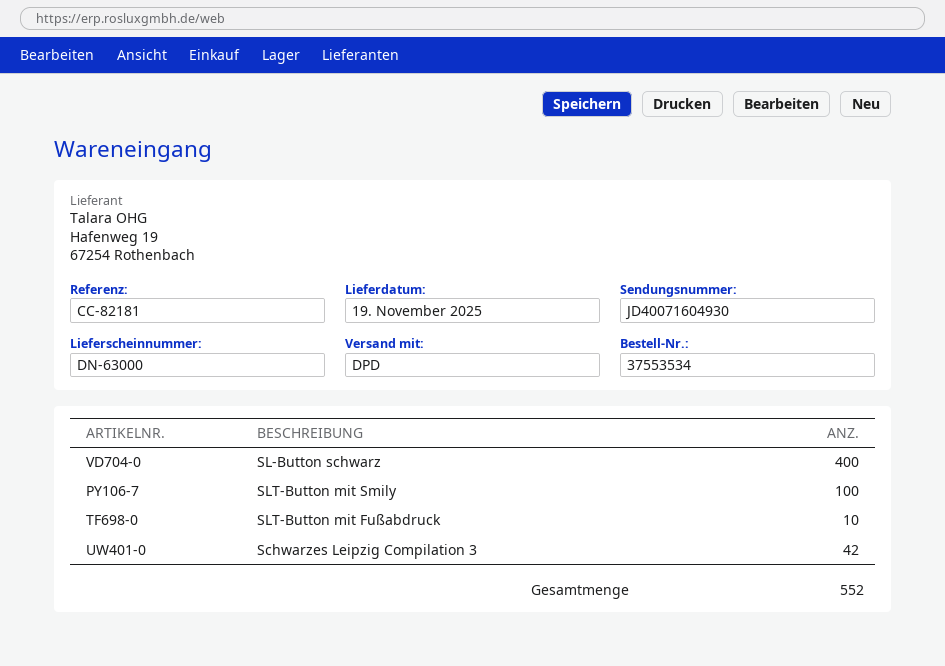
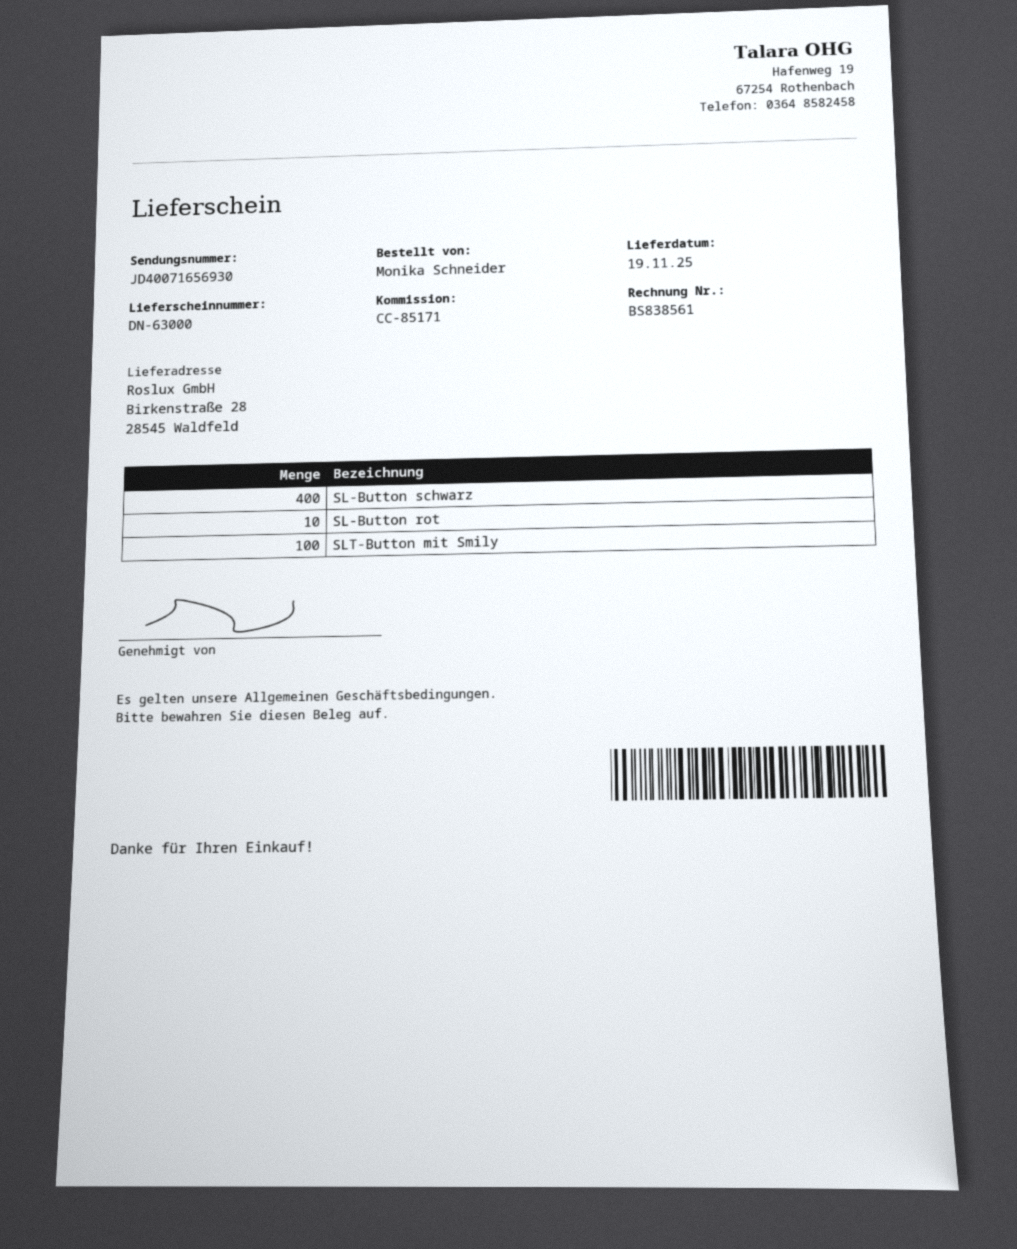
reference: CC-82181 -> CC-85171
tracking number: JD40071604930 -> JD40071656930
SLT-Button mit Fußabdruck: 10 -> none
Schwarzes Leipzig Compilation 3: 42 -> none
SL-Button rot: none -> 10

